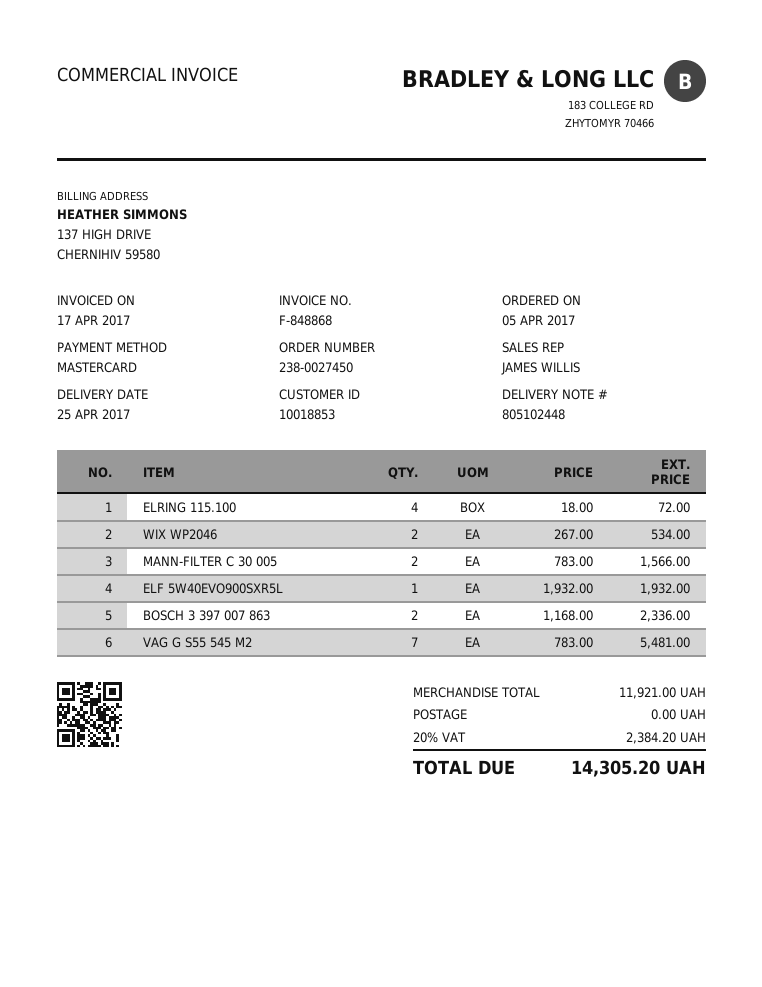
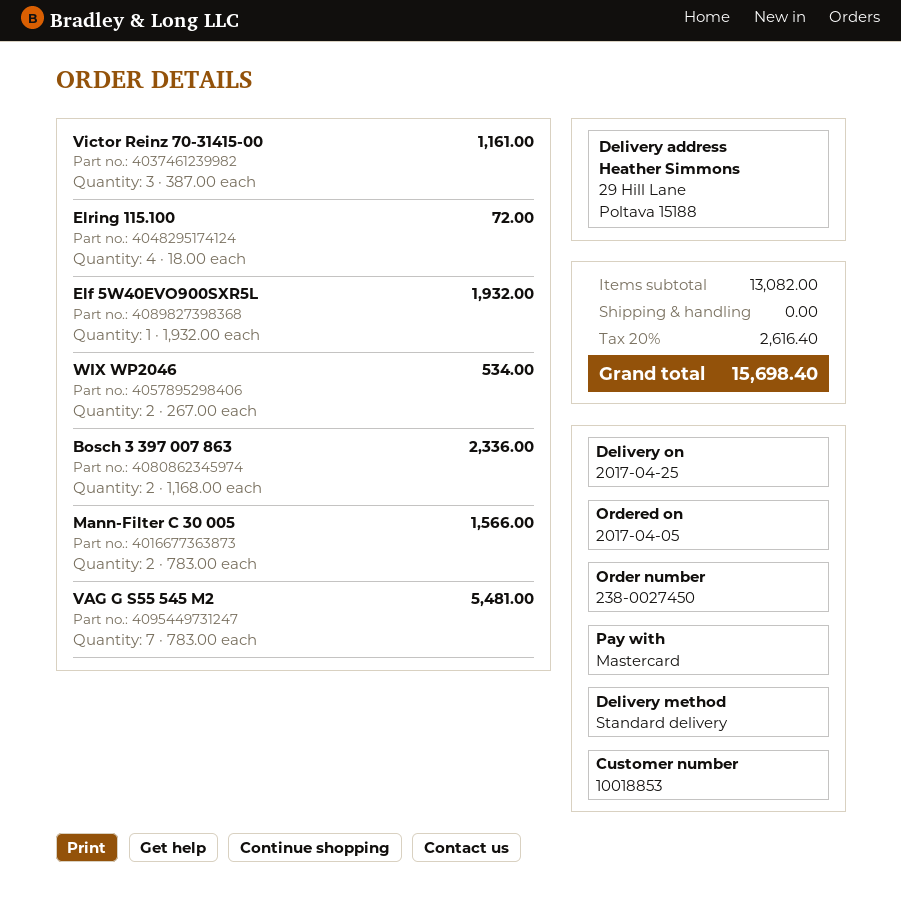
Victor Reinz 70-31415-00: none -> 3 x 387.00 = 1161.00
subtotal: 11921.00 -> 13082.00
tax: 20% = 2384.20 -> 20% = 2616.40
total: 14305.20 -> 15698.40

